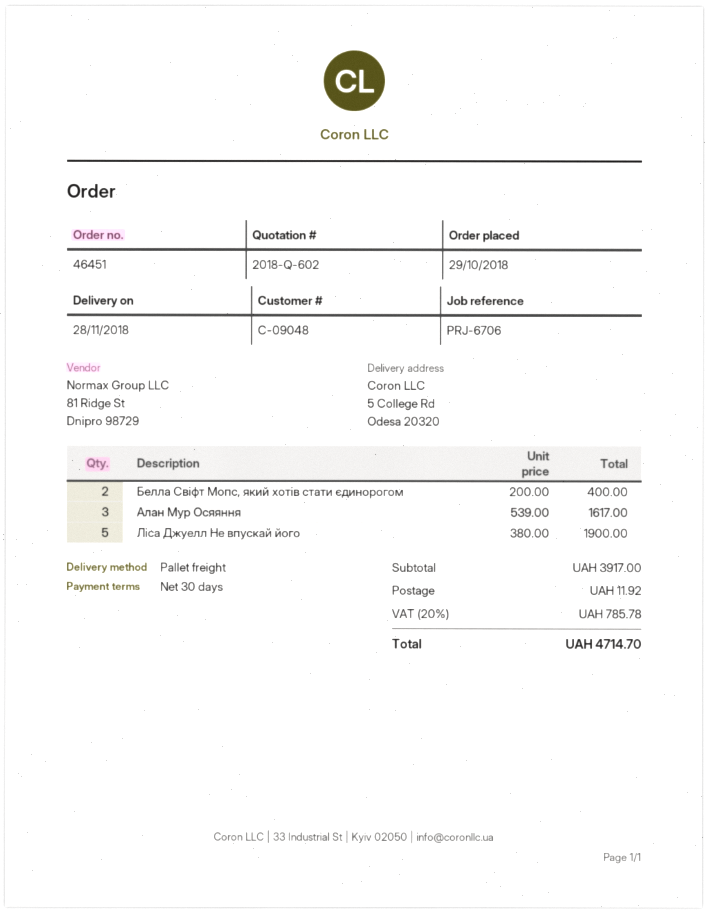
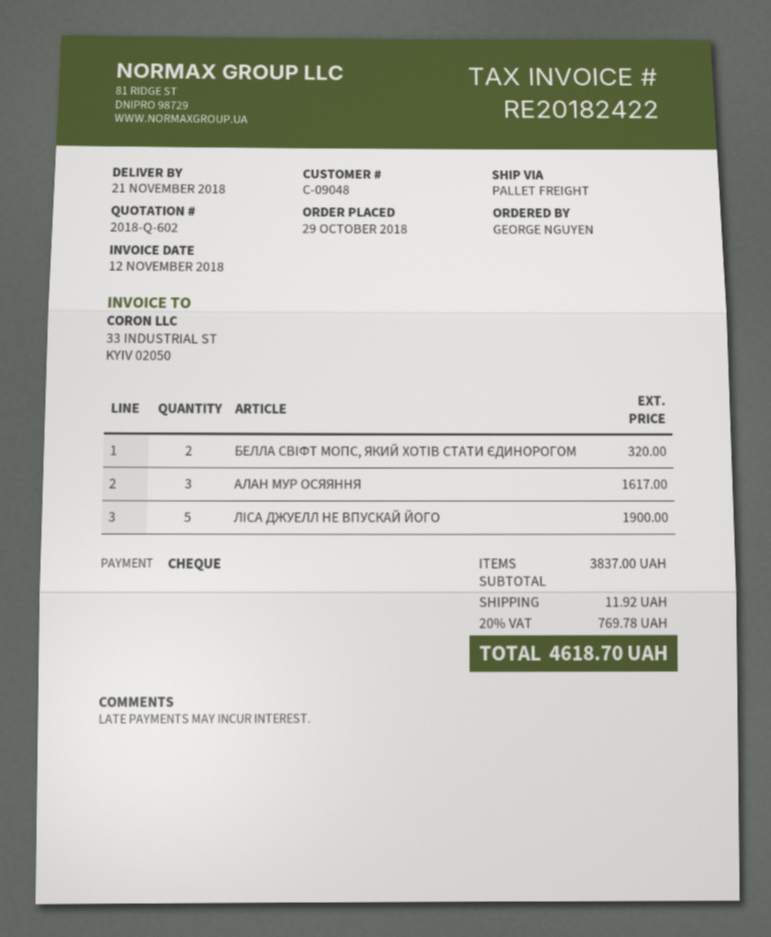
delivery date: 2018-11-28 -> 2018-11-21
Белла Свіфт Мопс, який хотів стати єдинорогом: 2 for 400.00 -> 2 for 320.00
subtotal: 3917.00 -> 3837.00
tax: 20% = 785.78 -> 20% = 769.78
total: 4714.70 -> 4618.70

